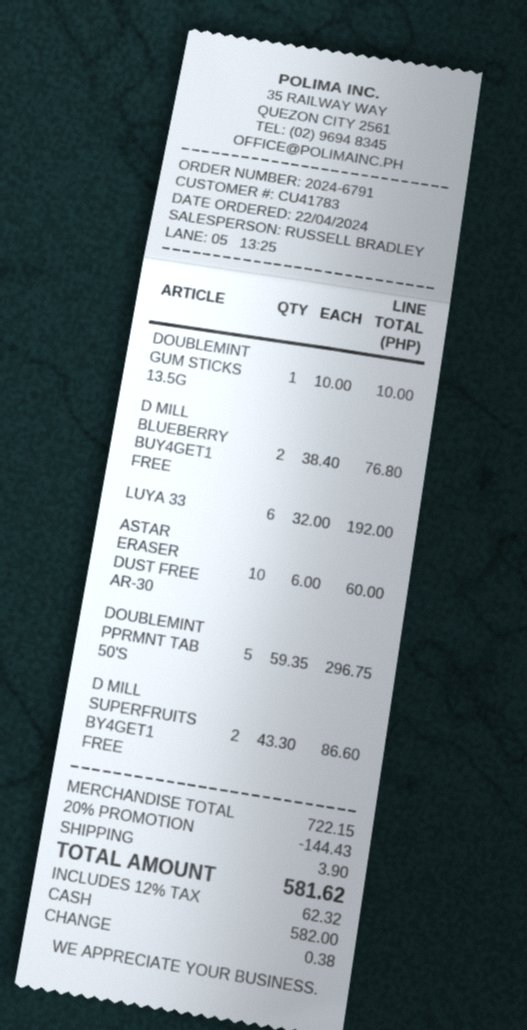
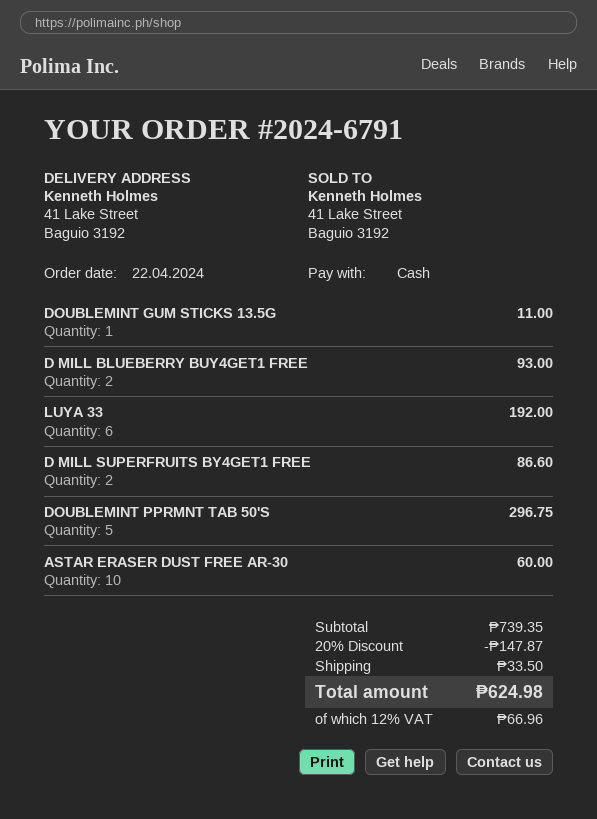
DOUBLEMINT GUM STICKS 13.5G: 1 for 10.00 -> 1 for 11.00
D MILL BLUEBERRY BUY4GET1 FREE: 2 for 76.80 -> 2 for 93.00
subtotal: 722.15 -> 739.35
discount: 20% = 144.43 -> 20% = 147.87
shipping: 3.90 -> 33.50
tax: 12% = 62.32 -> 12% = 66.96
total: 581.62 -> 624.98

